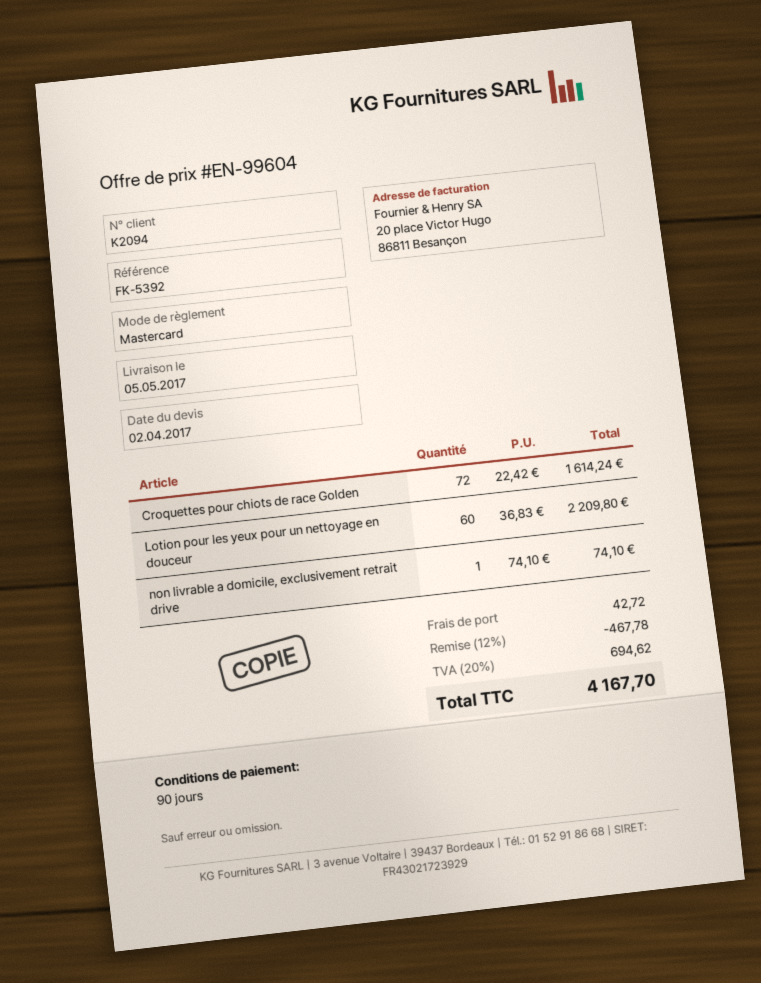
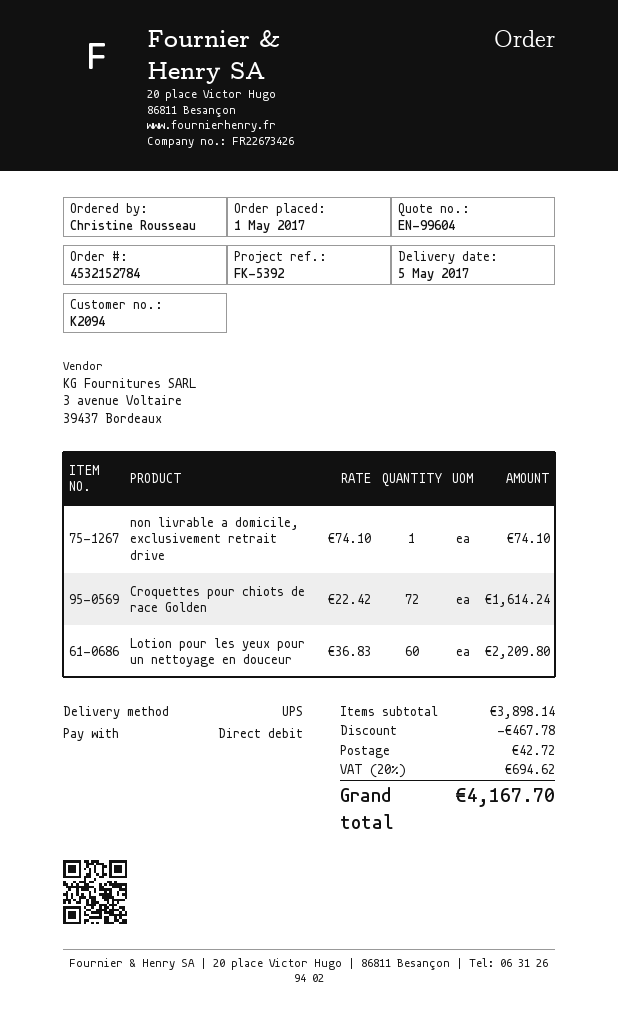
payment method: Mastercard -> direct debit

